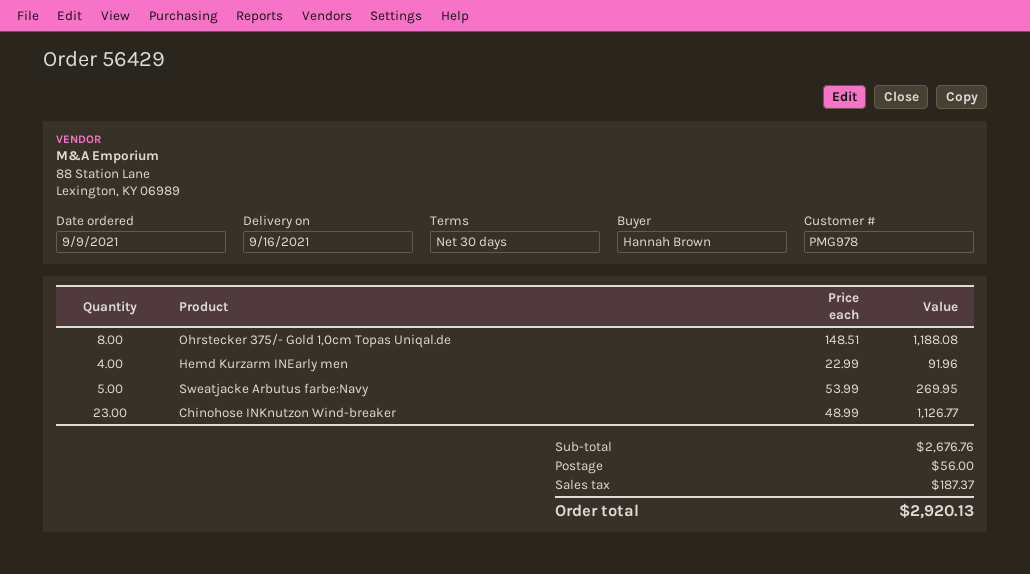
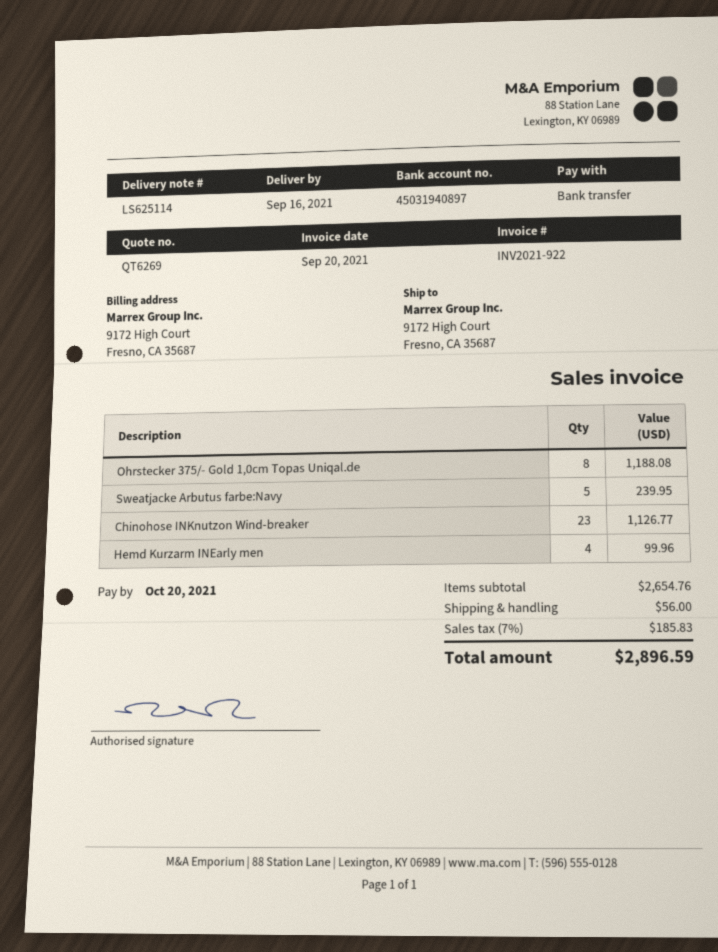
Hemd Kurzarm INEarly men: 4 for 91.96 -> 4 for 99.96
Sweatjacke Arbutus farbe:Navy: 5 for 269.95 -> 5 for 239.95
subtotal: 2676.76 -> 2654.76
tax: 187.37 -> 185.83
total: 2920.13 -> 2896.59

